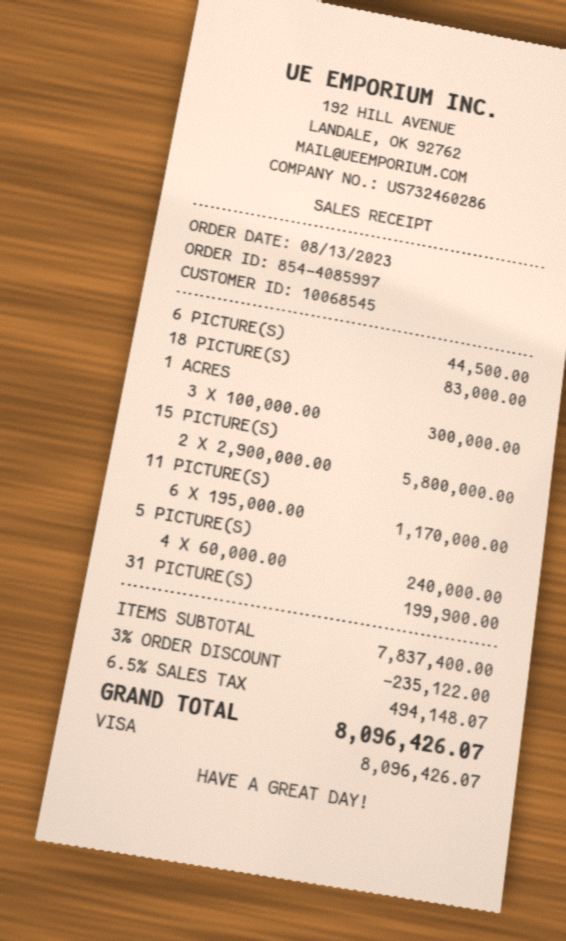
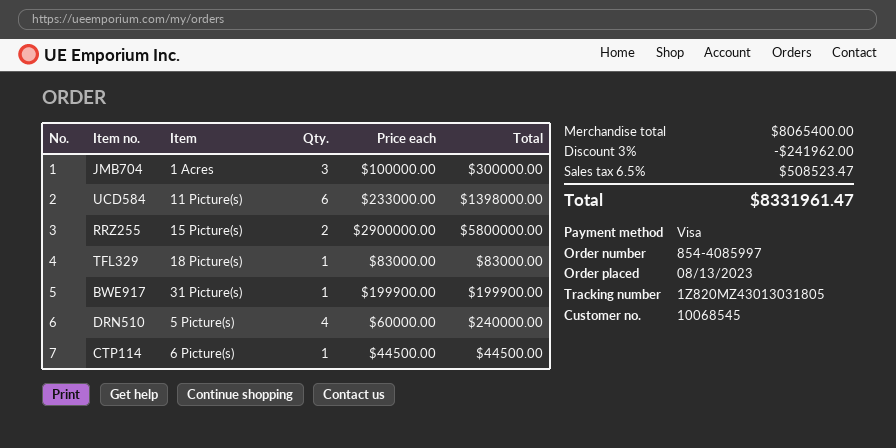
11 PICTURE(S): 6 x 195000.00 = 1170000.00 -> 6 x 233000.00 = 1398000.00
subtotal: 7837400.00 -> 8065400.00
discount: 3% = 235122.00 -> 3% = 241962.00
tax: 6.5% = 494148.07 -> 6.5% = 508523.47
total: 8096426.07 -> 8331961.47

